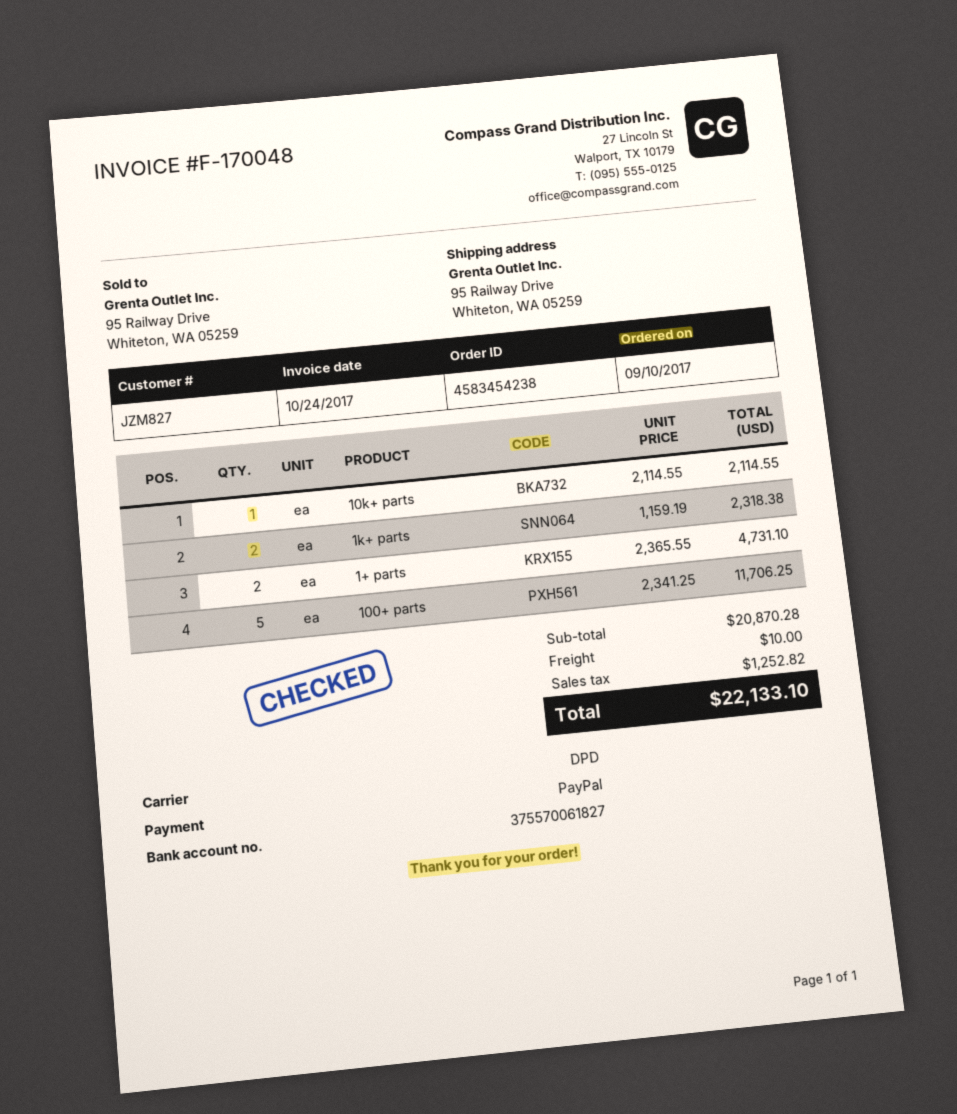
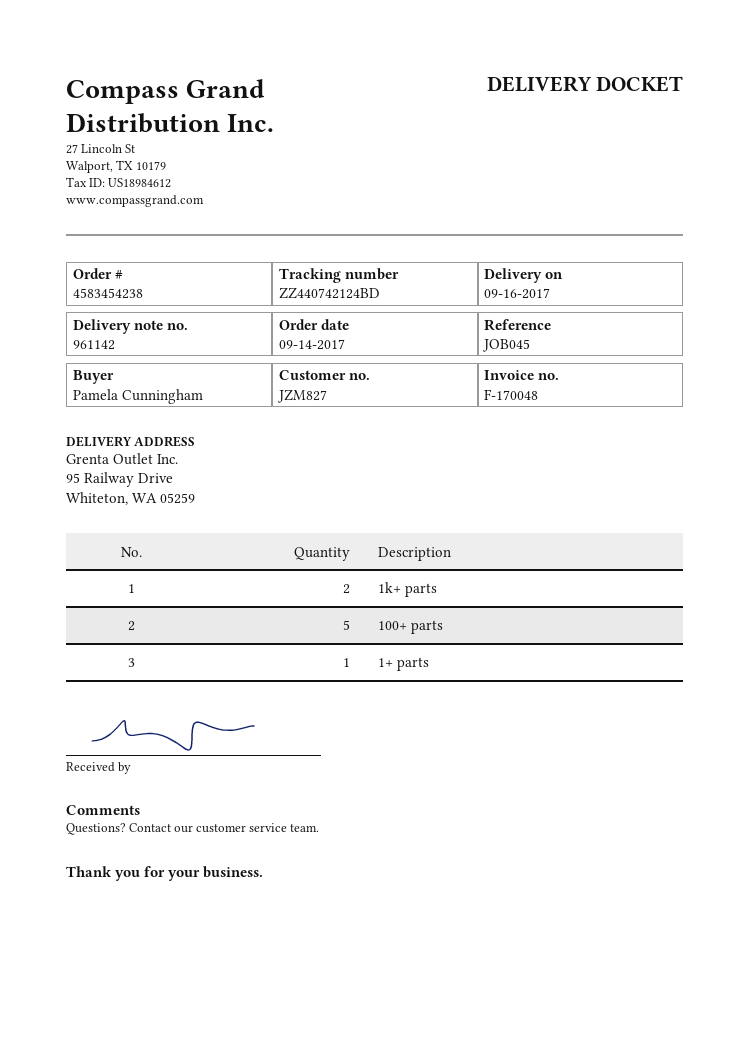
order date: 2017-09-10 -> 2017-09-14
10k+ parts: 1 -> none
1+ parts: 2 -> 1

